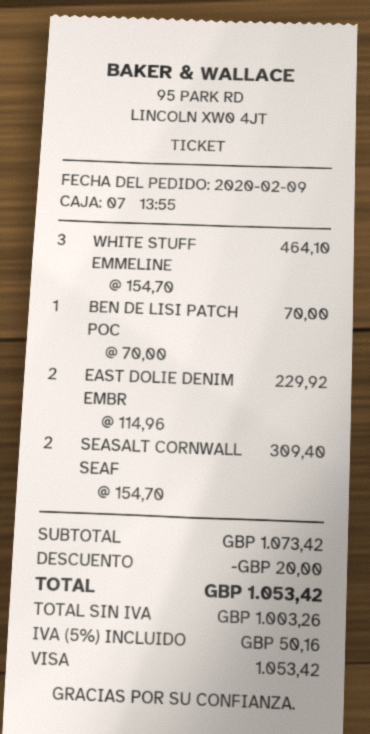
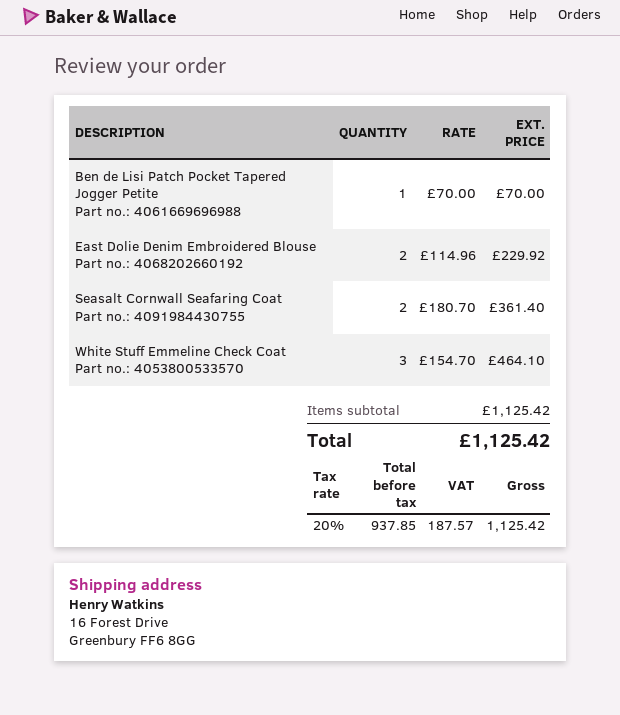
SEASALT CORNWALL SEAF: 2 x 154.70 = 309.40 -> 2 x 180.70 = 361.40
subtotal: 1073.42 -> 1125.42
discount: 20.00 -> none
net: 1003.26 -> 937.85
tax: 5% = 50.16 -> 20% = 187.57
total: 1053.42 -> 1125.42

